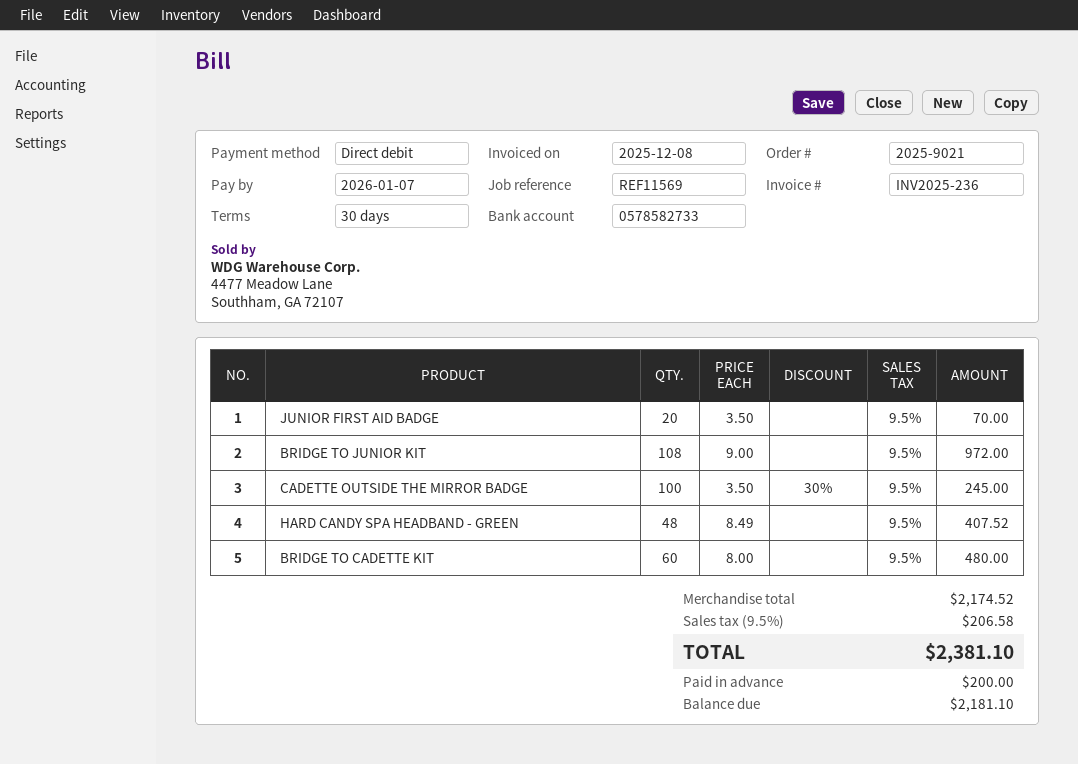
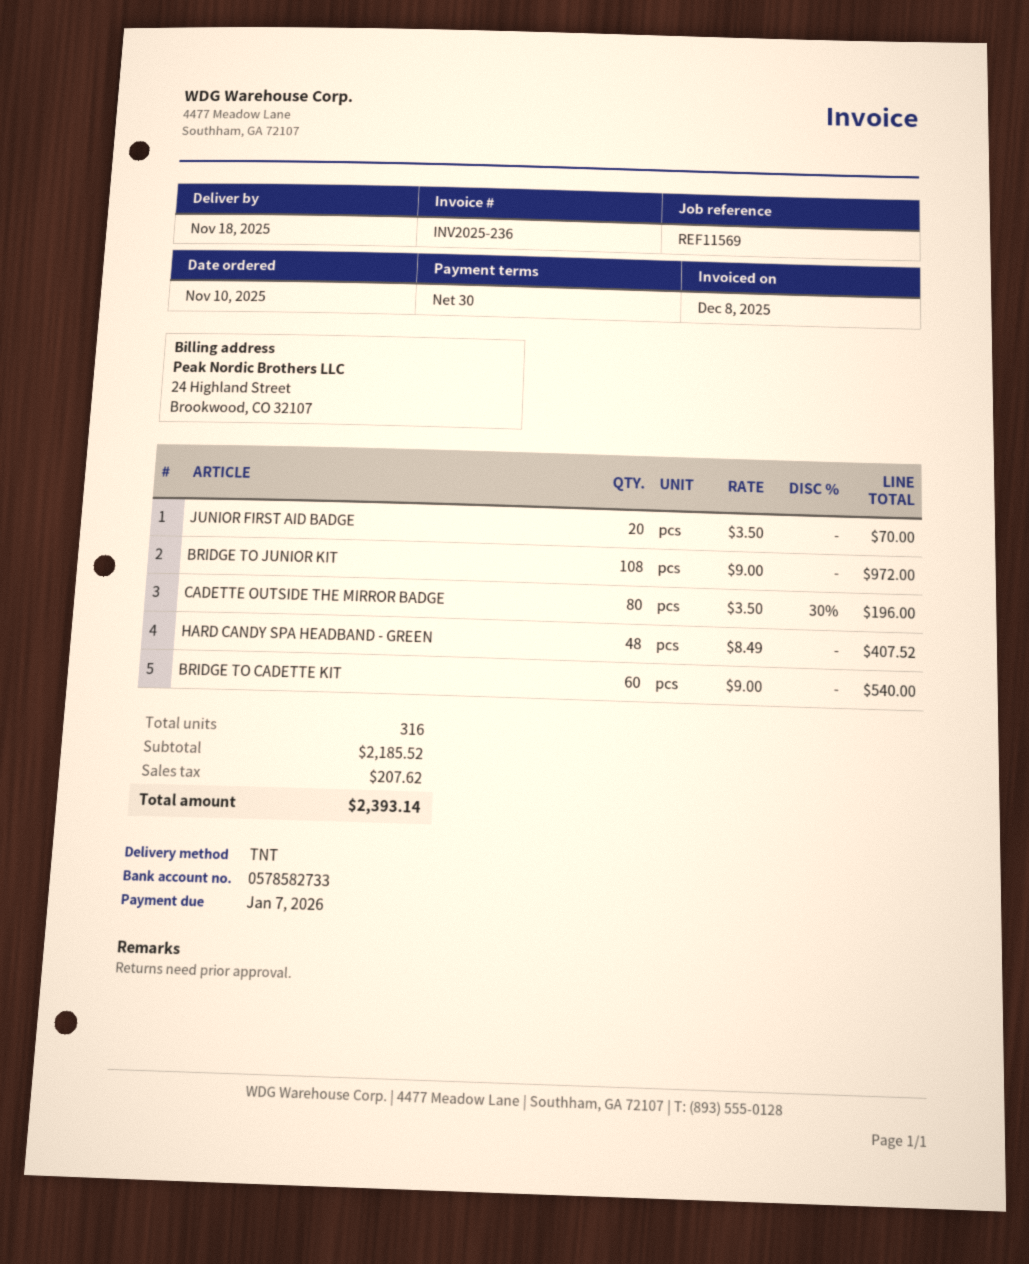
CADETTE OUTSIDE THE MIRROR BADGE: 100 x 3.50 - 30% = 245.00 -> 80 x 3.50 - 30% = 196.00
BRIDGE TO CADETTE KIT: 60 x 8.00 = 480.00 -> 60 x 9.00 = 540.00
subtotal: 2174.52 -> 2185.52
tax: 206.58 -> 207.62
total: 2381.10 -> 2393.14

